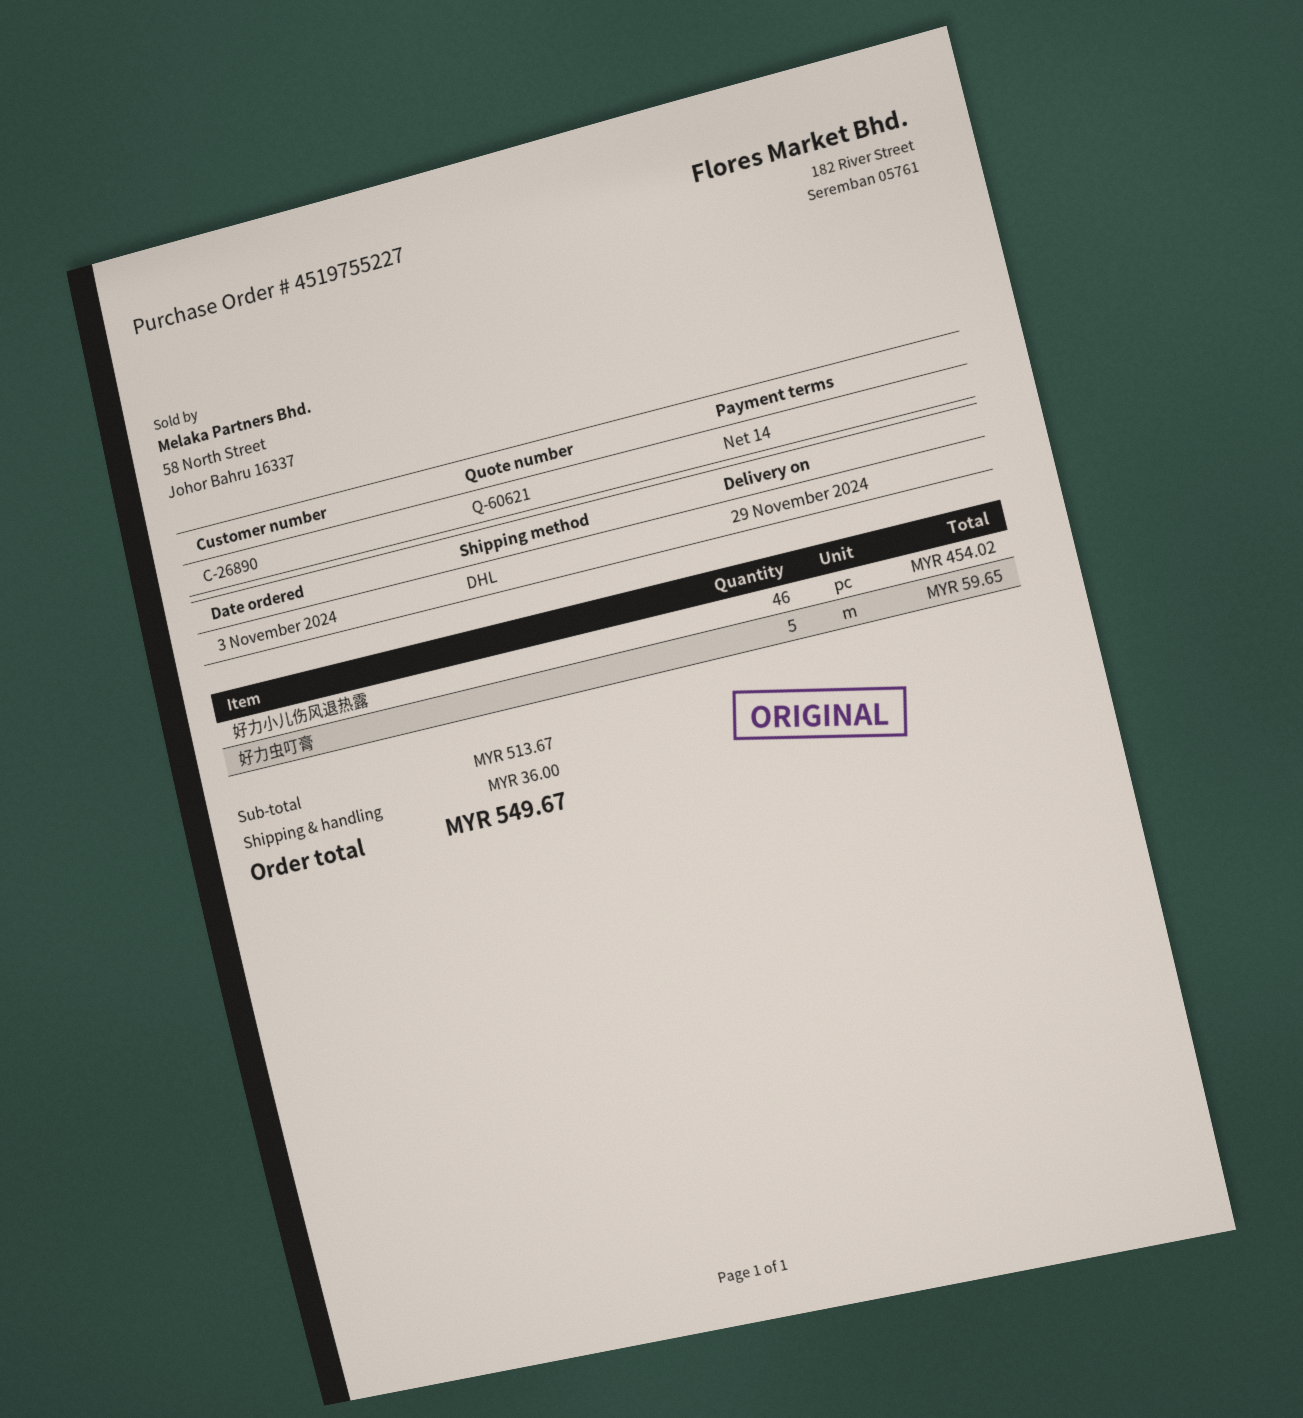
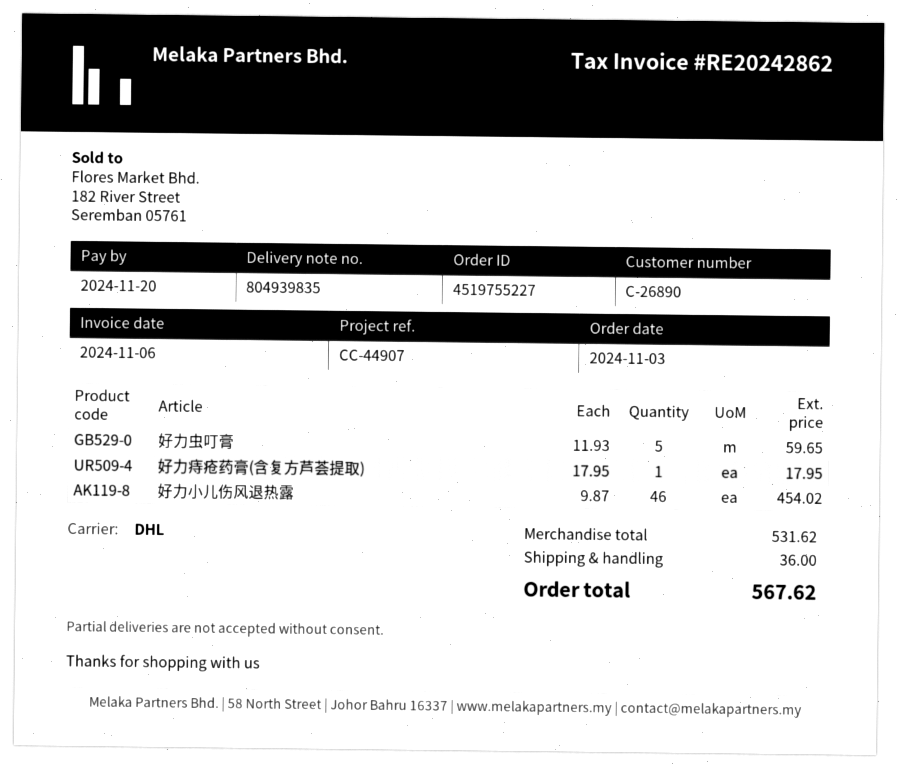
好力痔疮药膏(含复方芦荟提取): none -> 1 for 17.95
subtotal: 513.67 -> 531.62
total: 549.67 -> 567.62

